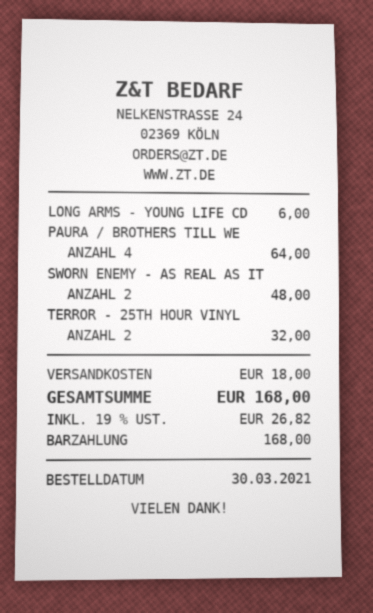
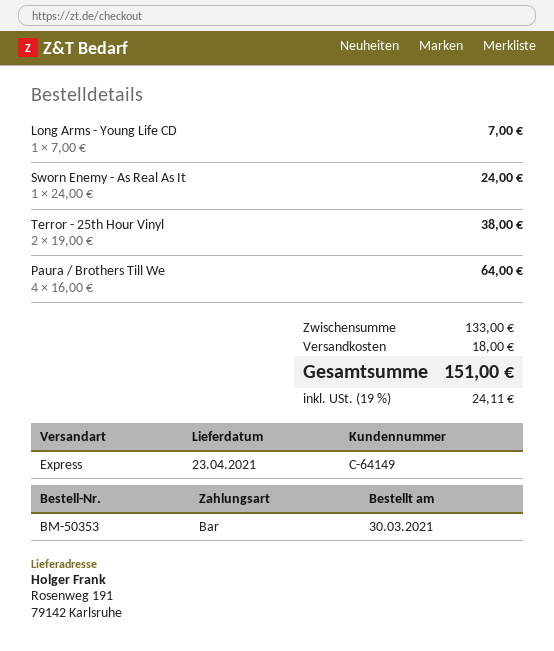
LONG ARMS - YOUNG LIFE CD: 1 for 6.00 -> 1 for 7.00
SWORN ENEMY - AS REAL AS IT: 2 for 48.00 -> 1 for 24.00
TERROR - 25TH HOUR VINYL: 2 for 32.00 -> 2 for 38.00
tax: 19% = 26.82 -> 19% = 24.11
total: 168.00 -> 151.00

